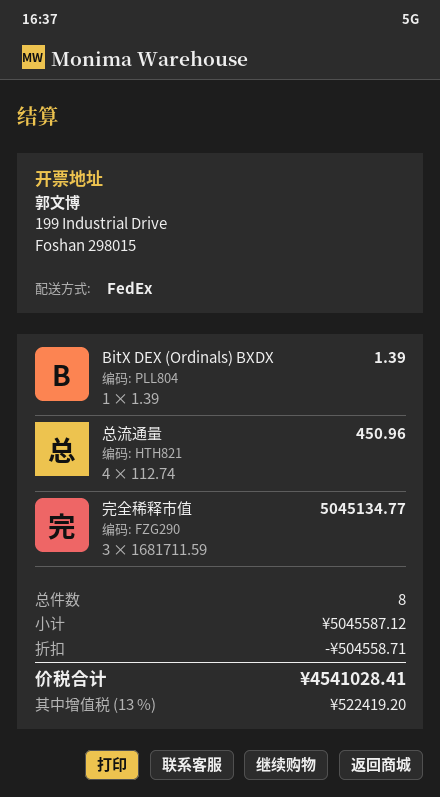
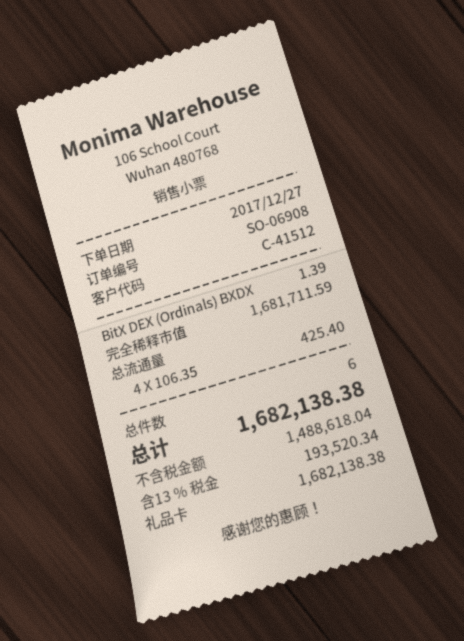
总流通量: 4 x 112.74 = 450.96 -> 4 x 106.35 = 425.40
完全稀释市值: 3 x 1681711.59 = 5045134.77 -> 1 x 1681711.59 = 1681711.59
total quantity: 8 -> 6
discount: 504558.71 -> none
tax: 13% = 522419.20 -> 13% = 193520.34
total: 4541028.41 -> 1682138.38

